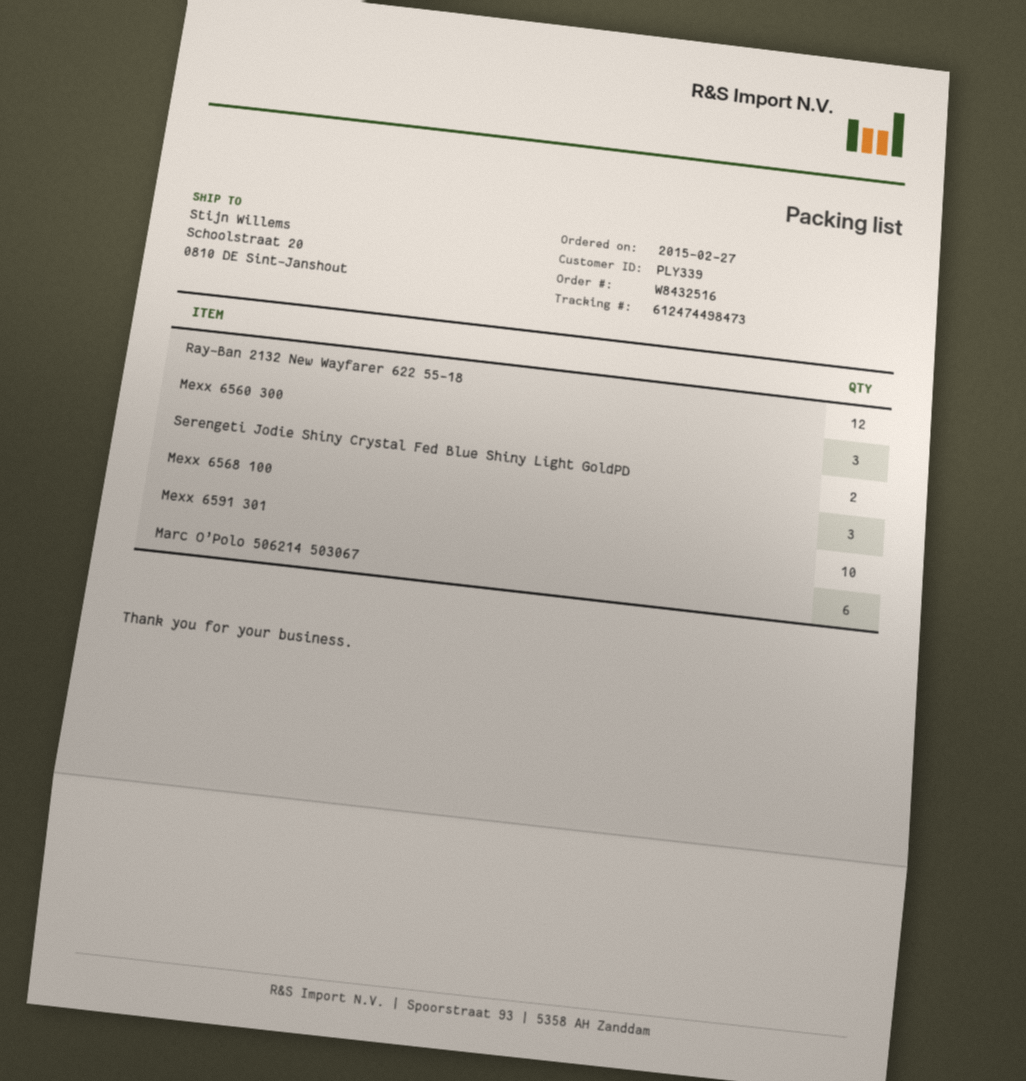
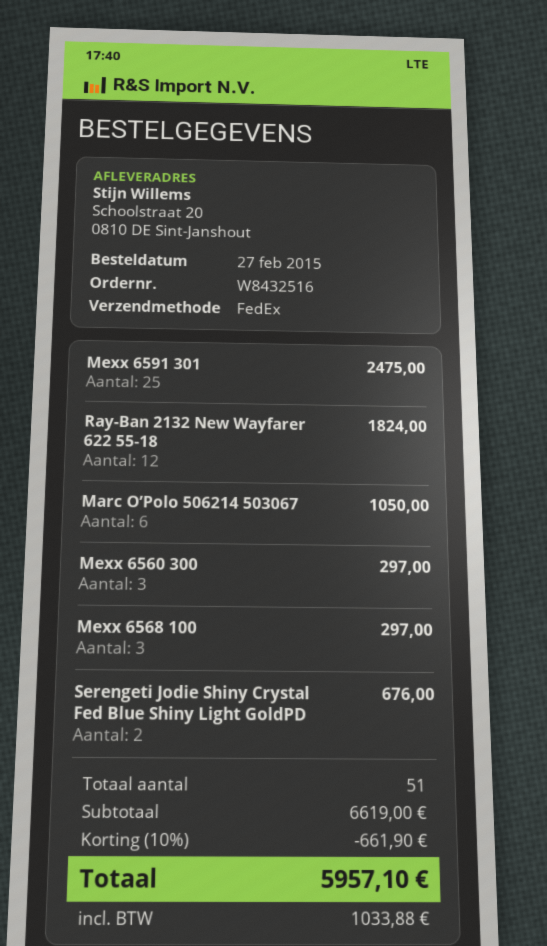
Mexx 6591 301: 10 -> 25

